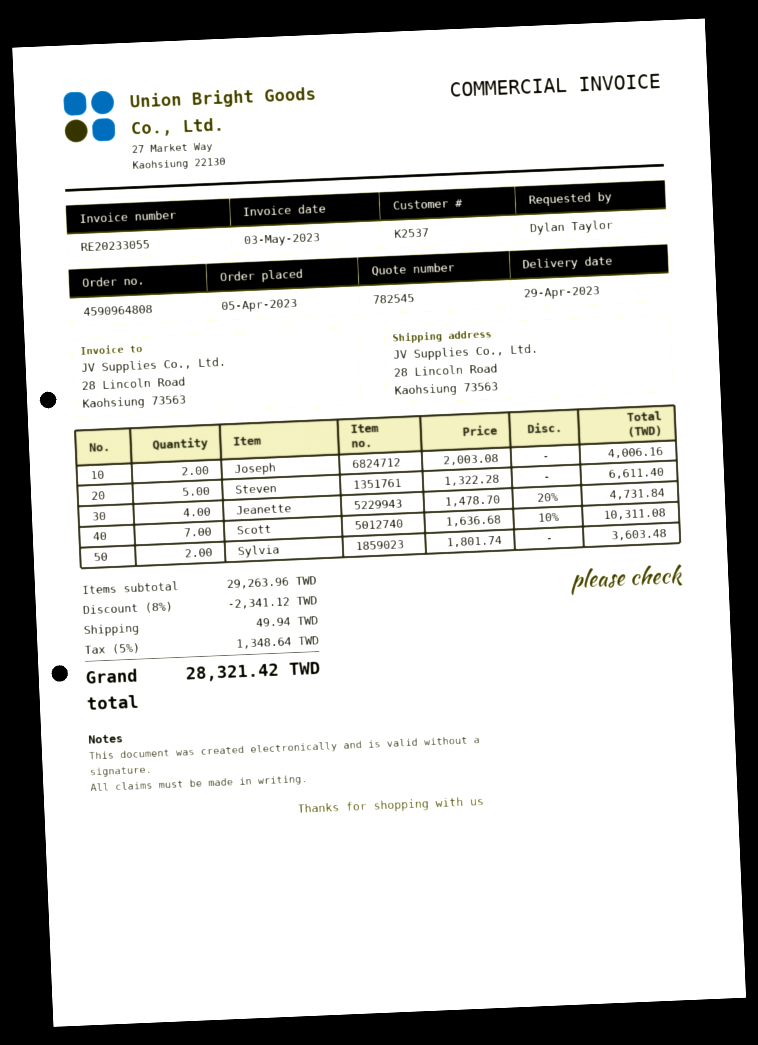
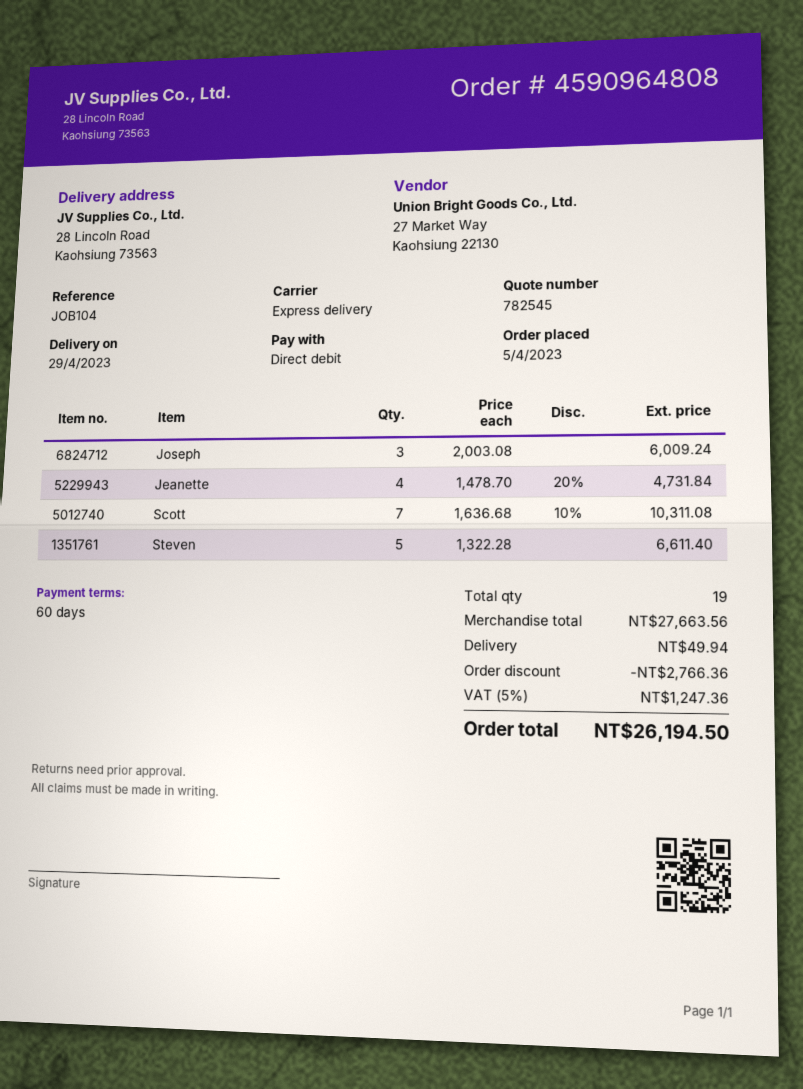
Joseph: 2 x 2003.08 = 4006.16 -> 3 x 2003.08 = 6009.24
Sylvia: 2 x 1801.74 = 3603.48 -> none
subtotal: 29263.96 -> 27663.56
discount: 2341.12 -> 2766.36
tax: 5% = 1348.64 -> 5% = 1247.36
total: 28321.42 -> 26194.50

